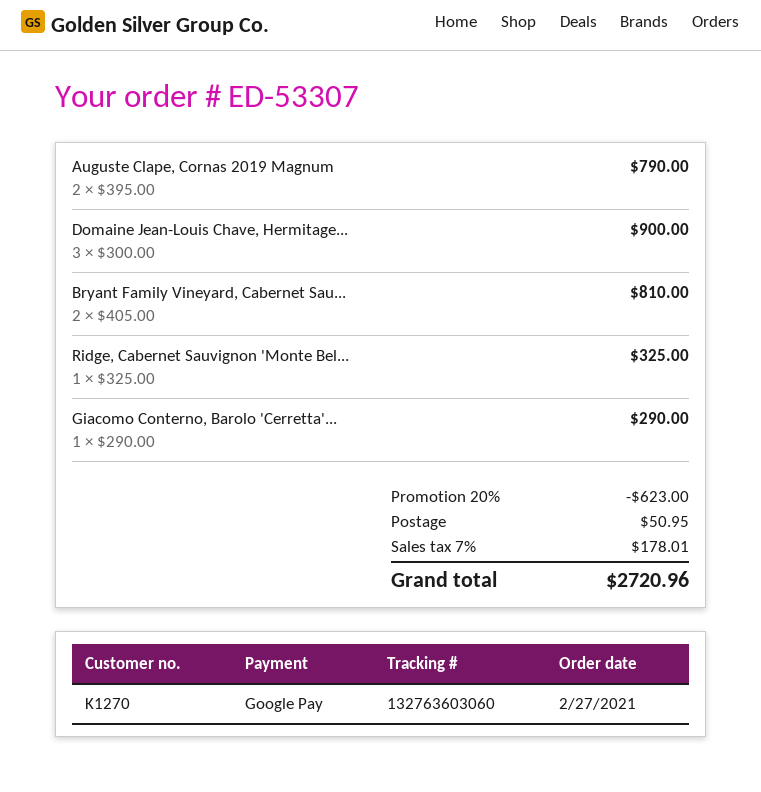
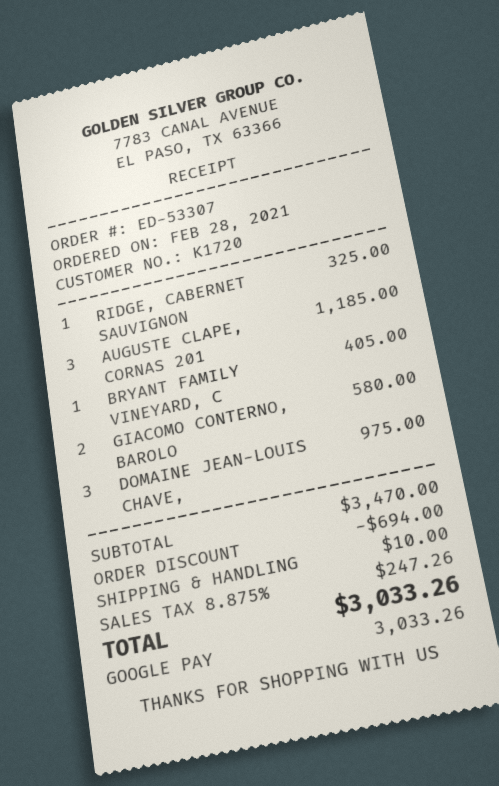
order date: 2021-02-27 -> 2021-02-28
customer number: K1270 -> K1720
Auguste Clape, Cornas 2019 Magnum: 2 for 790.00 -> 3 for 1185.00
Domaine Jean-Louis Chave, Hermitage...: 3 for 900.00 -> 3 for 975.00
Bryant Family Vineyard, Cabernet Sau...: 2 for 810.00 -> 1 for 405.00
Giacomo Conterno, Barolo 'Cerretta'...: 1 for 290.00 -> 2 for 580.00
discount: 623.00 -> 694.00
shipping: 50.95 -> 10.00
tax: 7% = 178.01 -> 8.875% = 247.26
total: 2720.96 -> 3033.26

